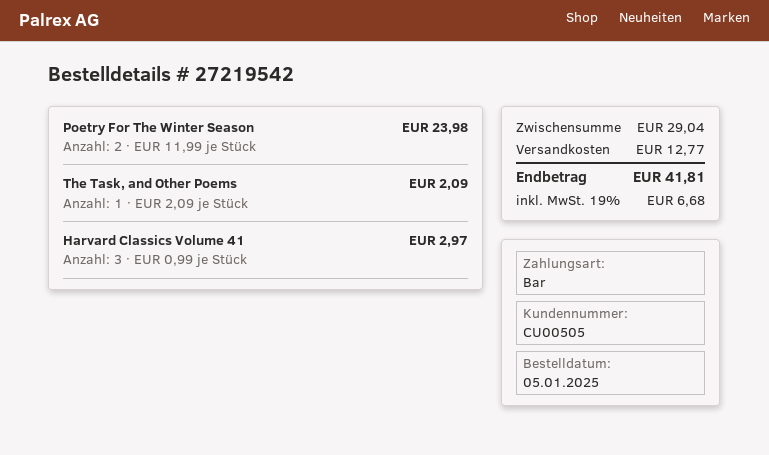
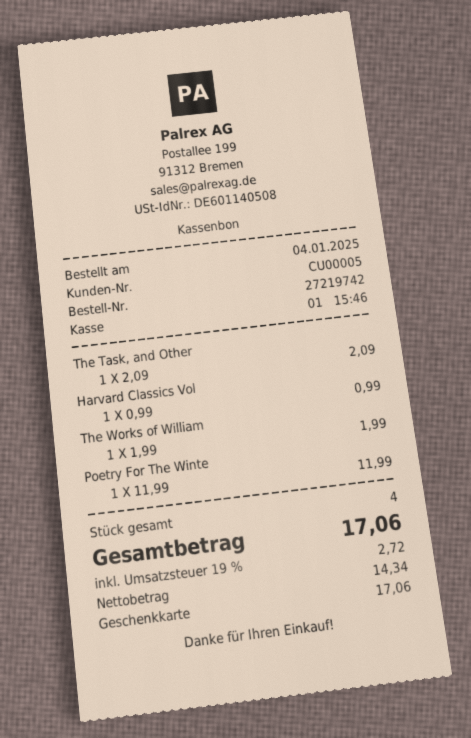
order number: 27219542 -> 27219742
order date: 2025-01-05 -> 2025-01-04
customer number: CU00505 -> CU00005
payment method: cash -> gift card
Poetry For The Winter Season: 2 x 11.99 = 23.98 -> 1 x 11.99 = 11.99
Harvard Classics Volume 41: 3 x 0.99 = 2.97 -> 1 x 0.99 = 0.99
The Works of William: none -> 1 x 1.99 = 1.99
shipping: 12.77 -> none
tax: 19% = 6.68 -> 19% = 2.72
total: 41.81 -> 17.06

